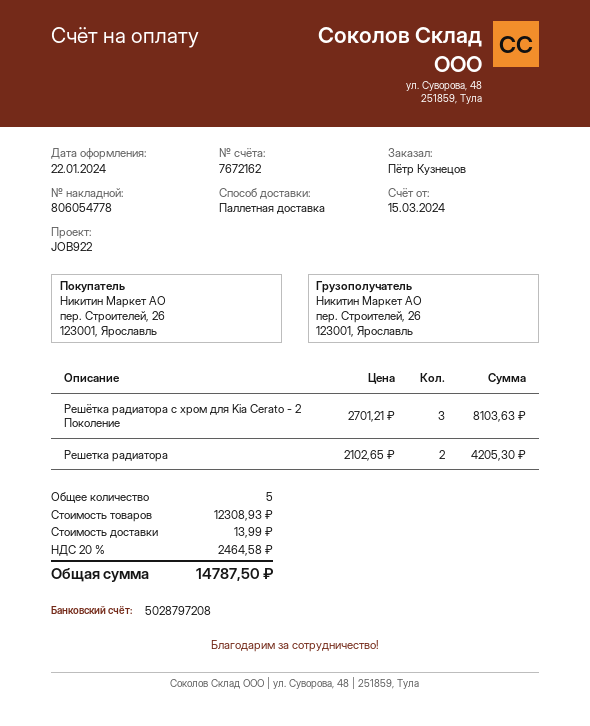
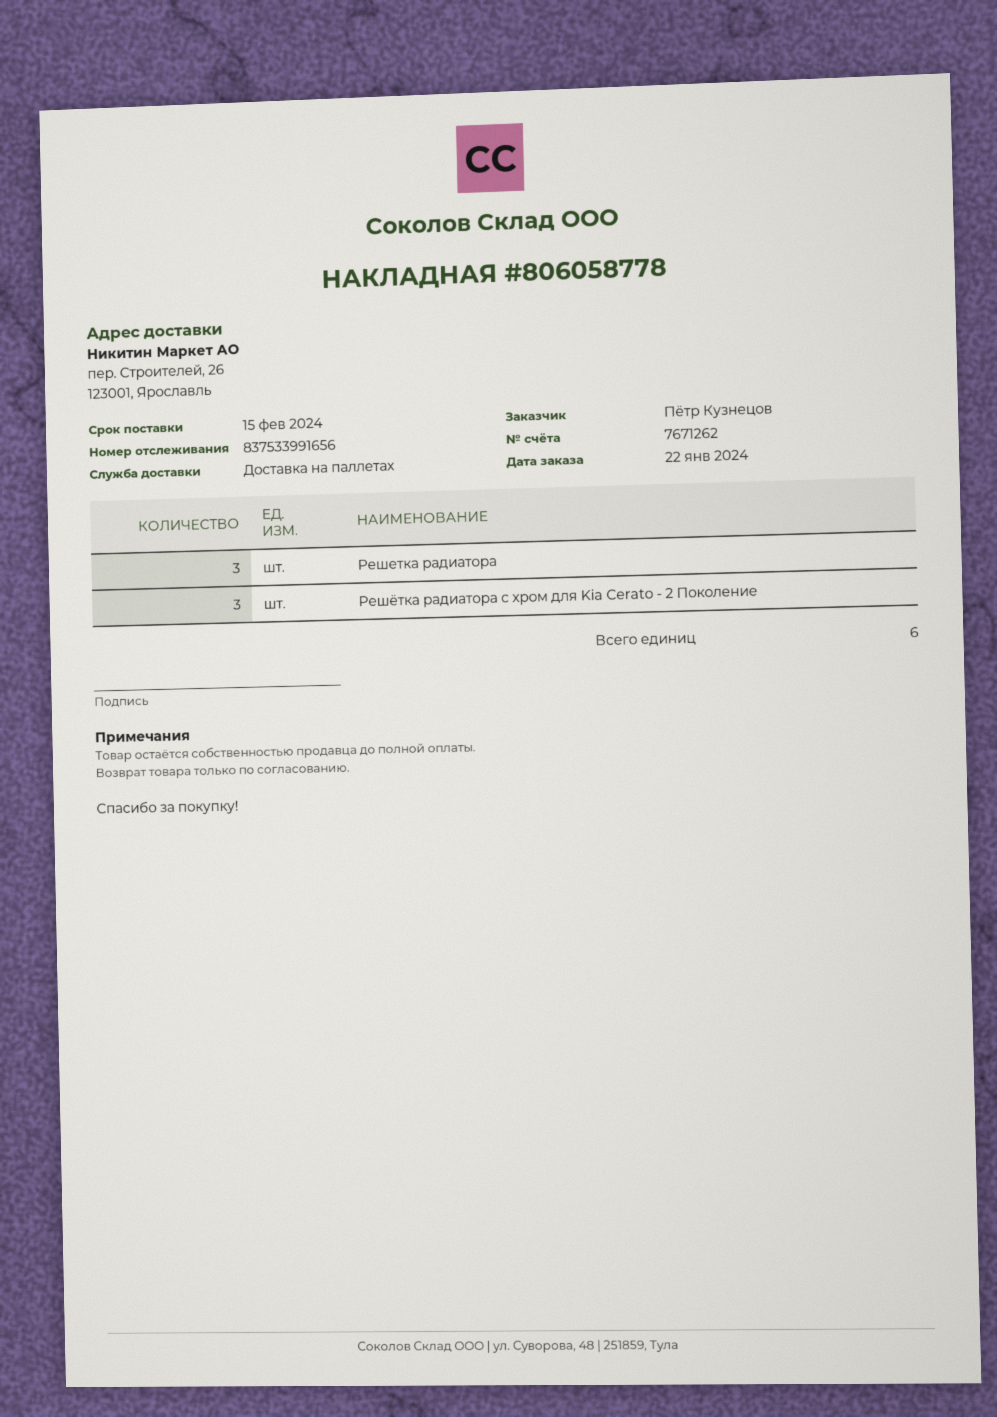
delivery note number: 806054778 -> 806058778
invoice number: 7672162 -> 7671262
Решетка радиатора: 2 -> 3
total quantity: 5 -> 6

